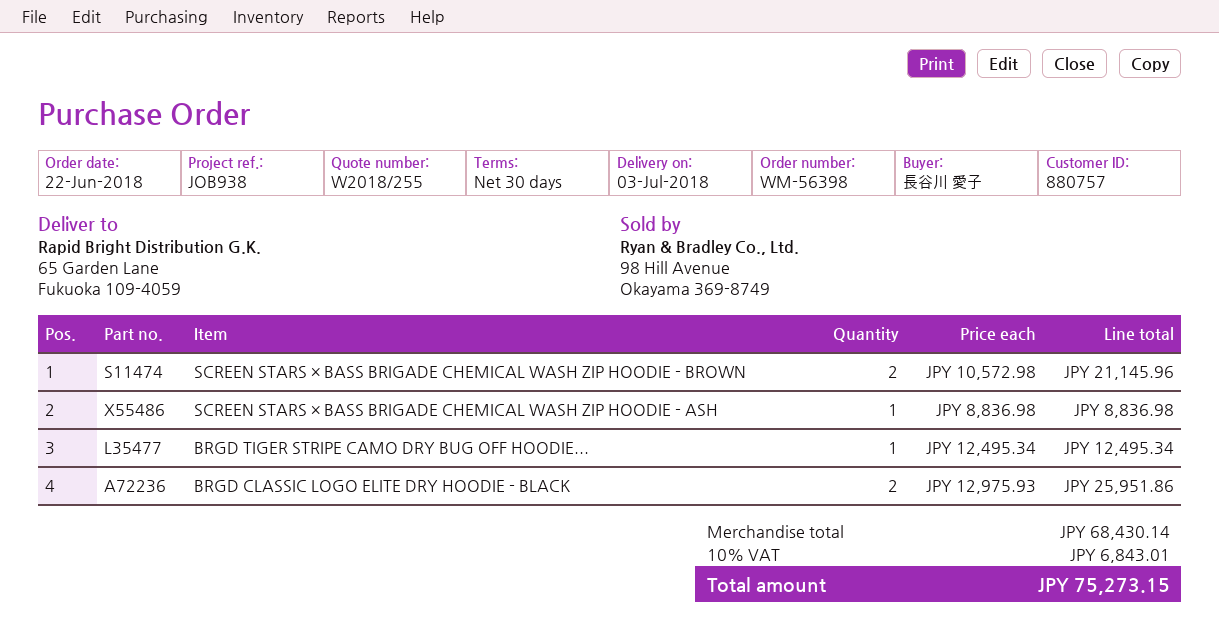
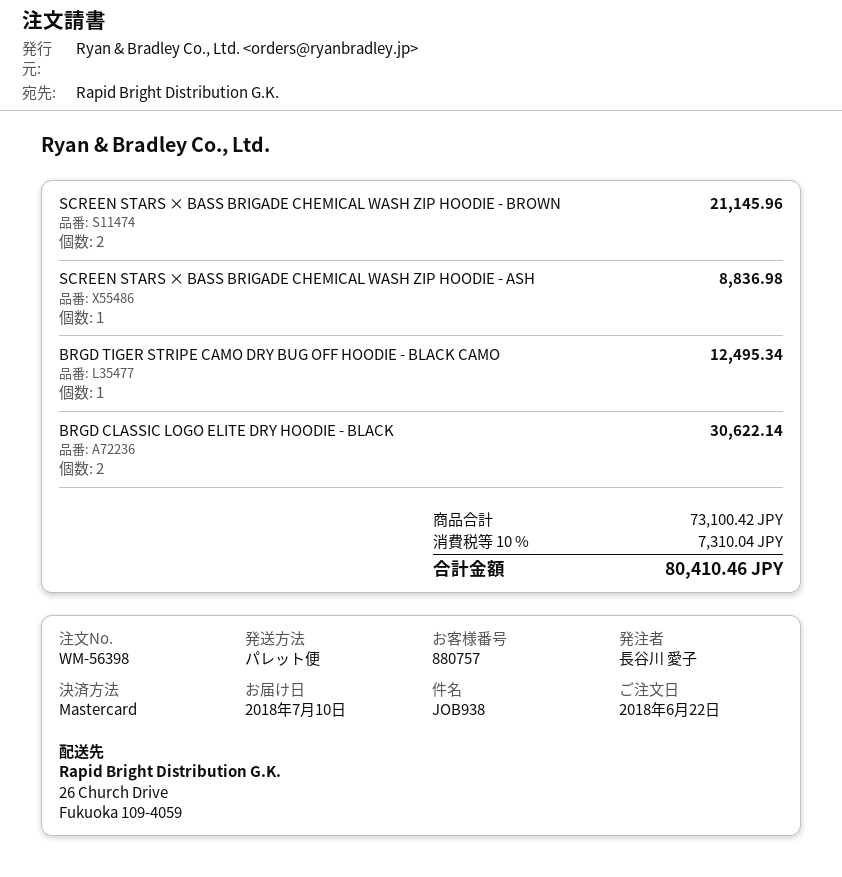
delivery date: 2018-07-03 -> 2018-07-10
ship to: 65 Garden Lane, Fukuoka 109-4059 -> 26 Church Drive, Fukuoka 109-4059
BRGD CLASSIC LOGO ELITE DRY HOODIE - BLACK: 2 for 25951.86 -> 2 for 30622.14
subtotal: 68430.14 -> 73100.42
tax: 10% = 6843.01 -> 10% = 7310.04
total: 75273.15 -> 80410.46

